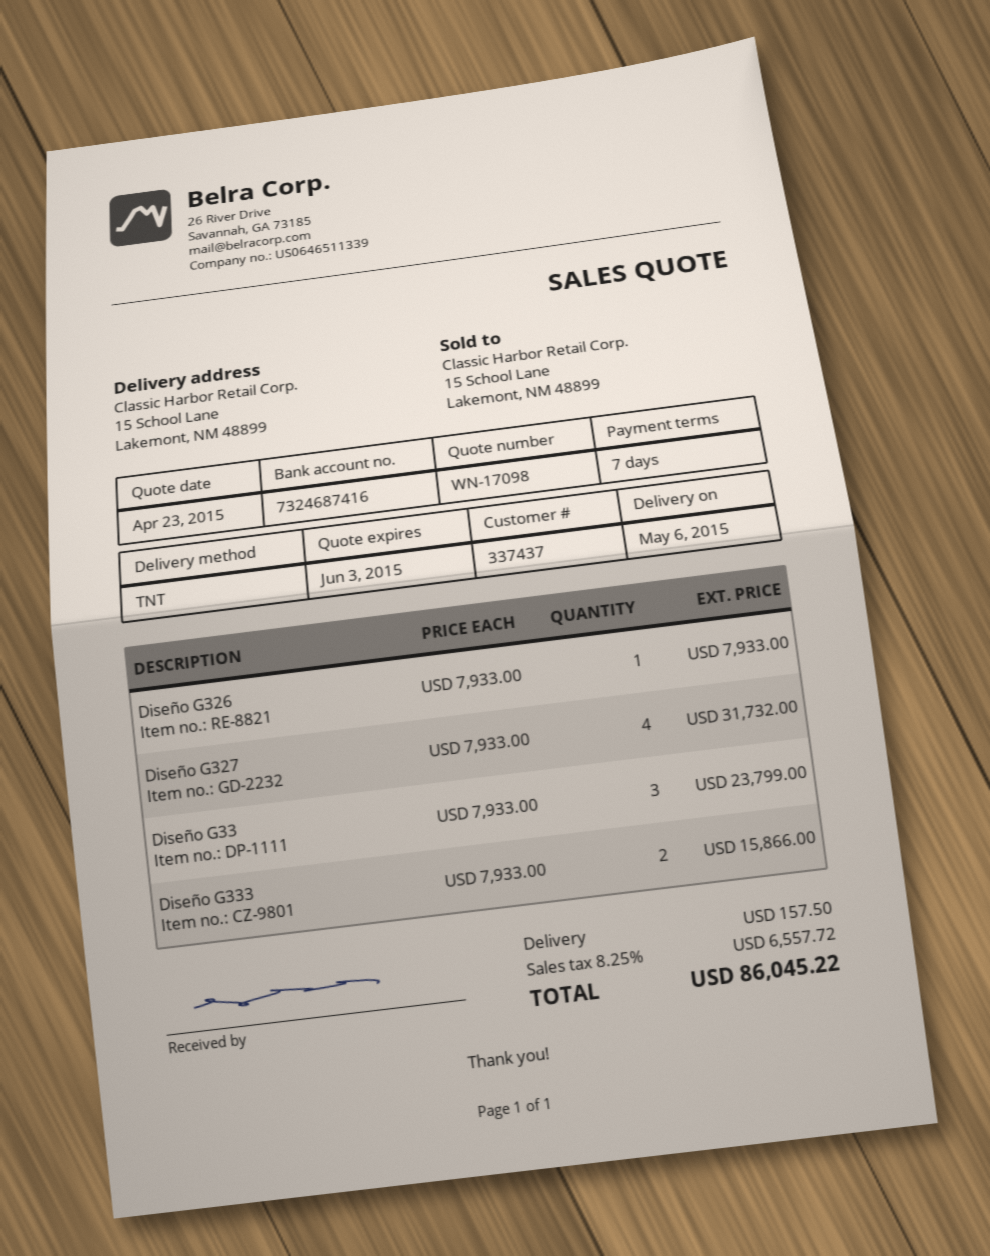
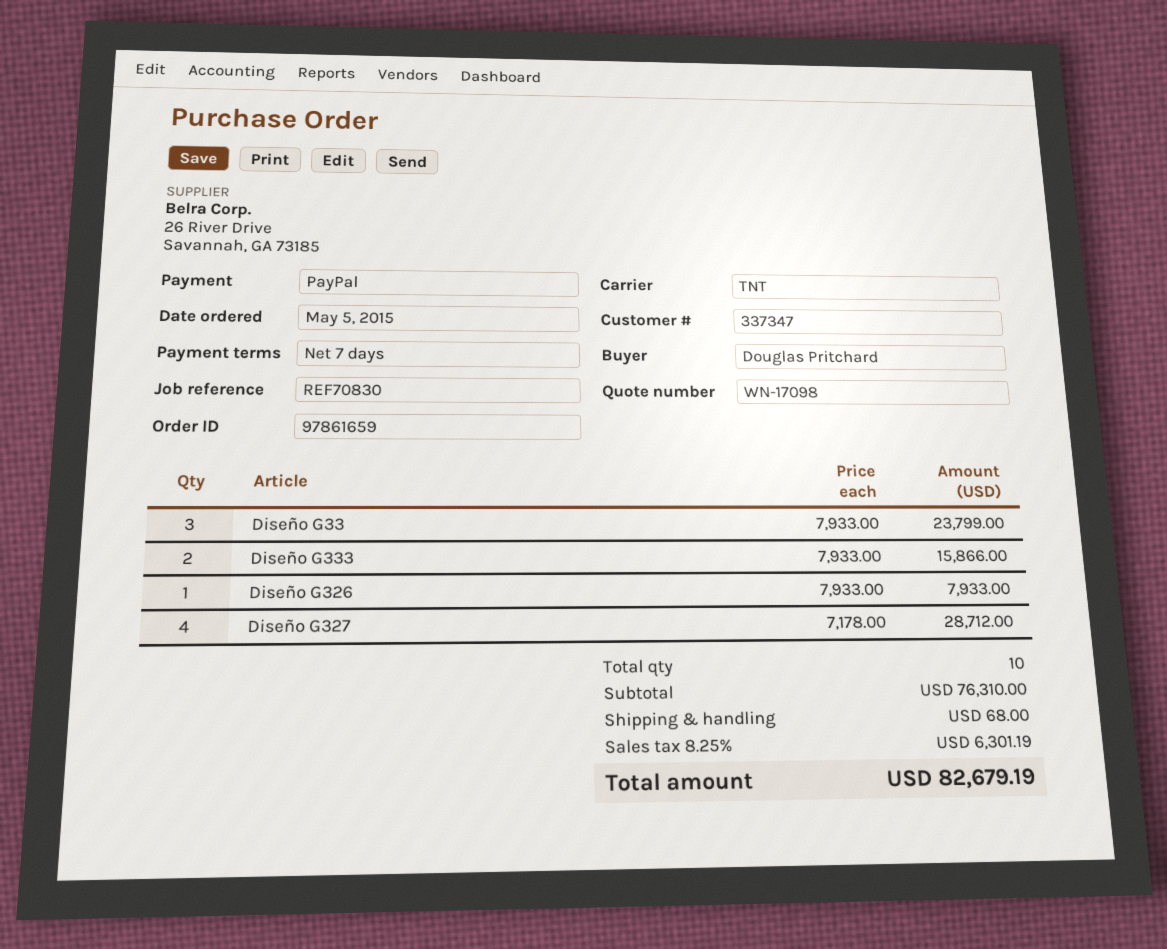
customer number: 337437 -> 337347
Diseño G327: 4 x 7933.00 = 31732.00 -> 4 x 7178.00 = 28712.00
shipping: 157.50 -> 68.00
tax: 8.25% = 6557.72 -> 8.25% = 6301.19
total: 86045.22 -> 82679.19

